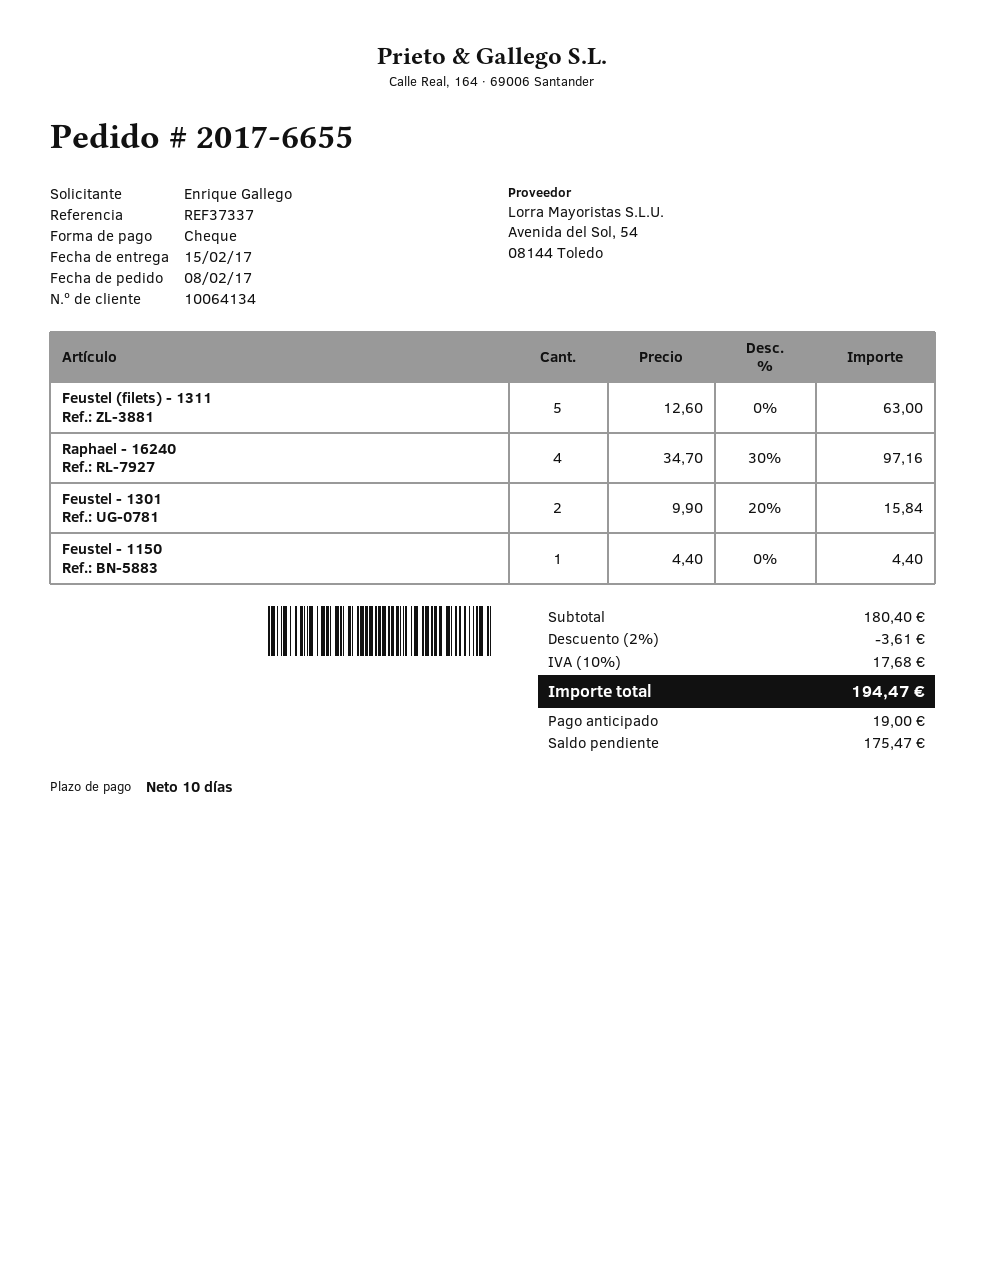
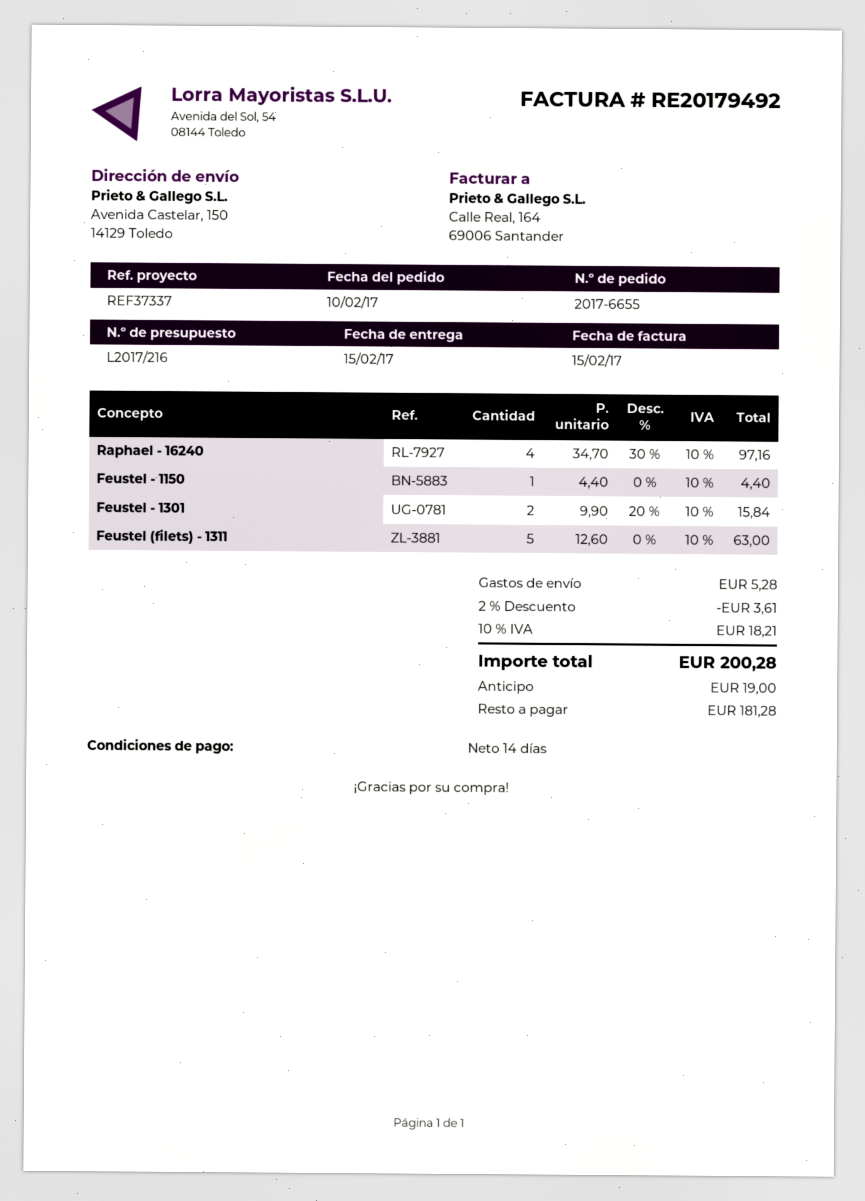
order date: 2017-02-08 -> 2017-02-10
payment terms: 10 days -> 14 days
shipping: none -> 5.28
tax: 10% = 17.68 -> 10% = 18.21
total: 194.47 -> 200.28
balance: 175.47 -> 181.28

